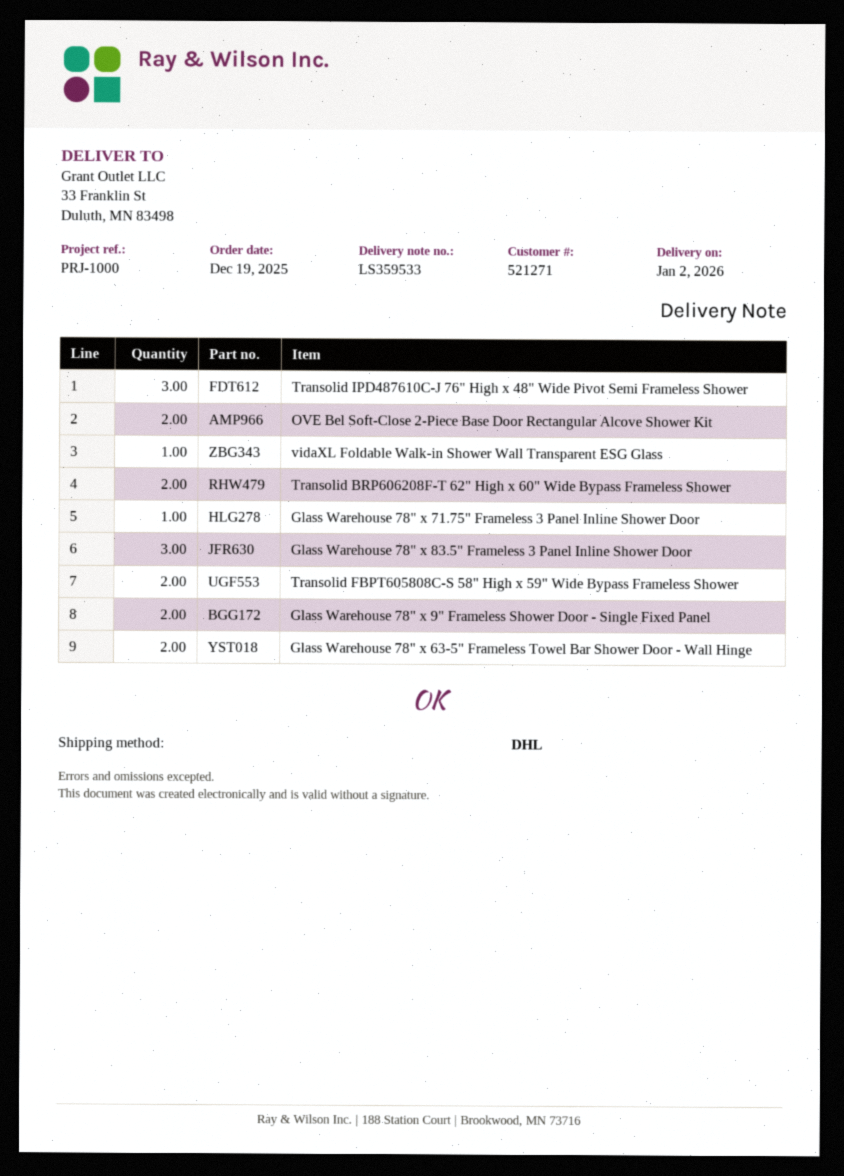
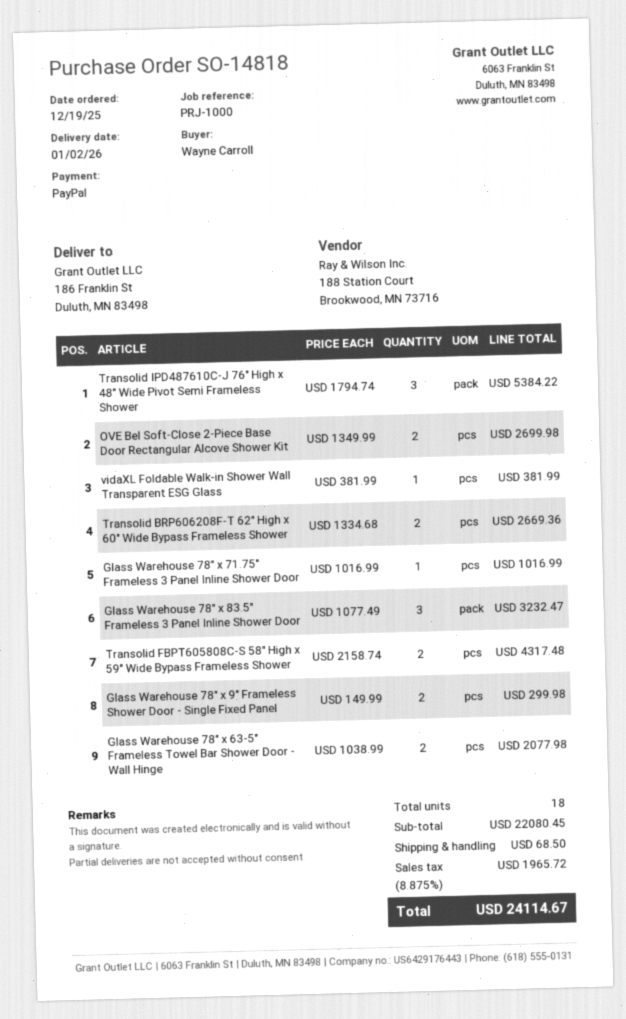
ship to: 33 Franklin St, Duluth, MN 83498 -> 186 Franklin St, Duluth, MN 83498

